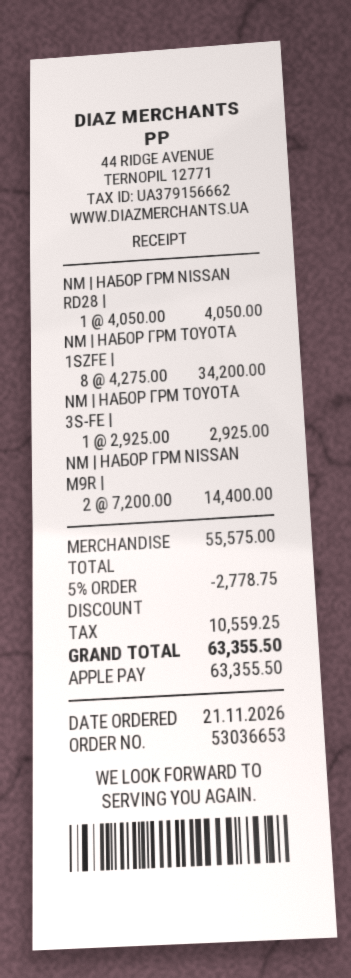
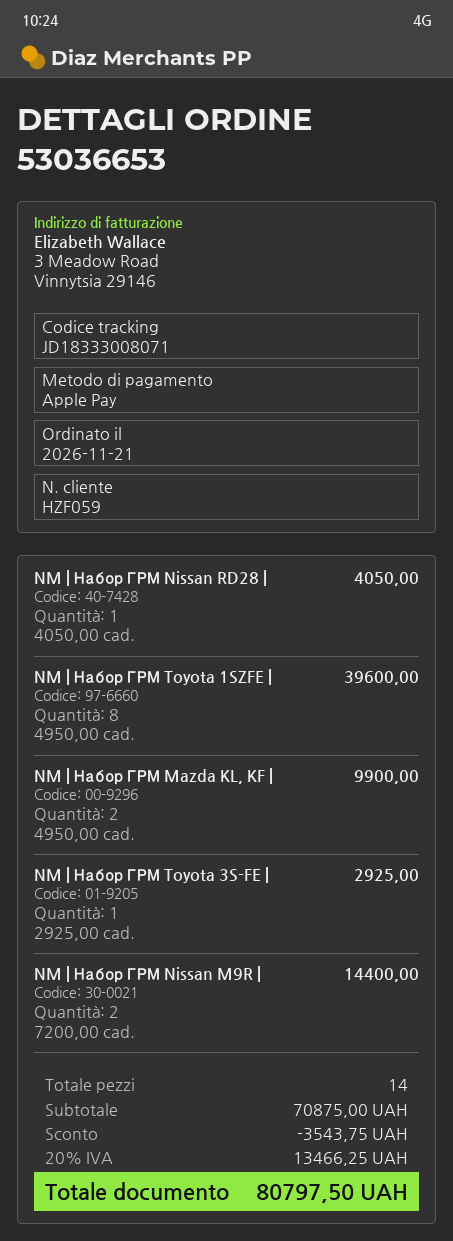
NM | НАБОР ГРМ TOYOTA 1SZFE |: 8 x 4275.00 = 34200.00 -> 8 x 4950.00 = 39600.00
NM | Набор ГРМ Mazda KL, KF |: none -> 2 x 4950.00 = 9900.00
subtotal: 55575.00 -> 70875.00
discount: 2778.75 -> 3543.75
tax: 10559.25 -> 13466.25
total: 63355.50 -> 80797.50

